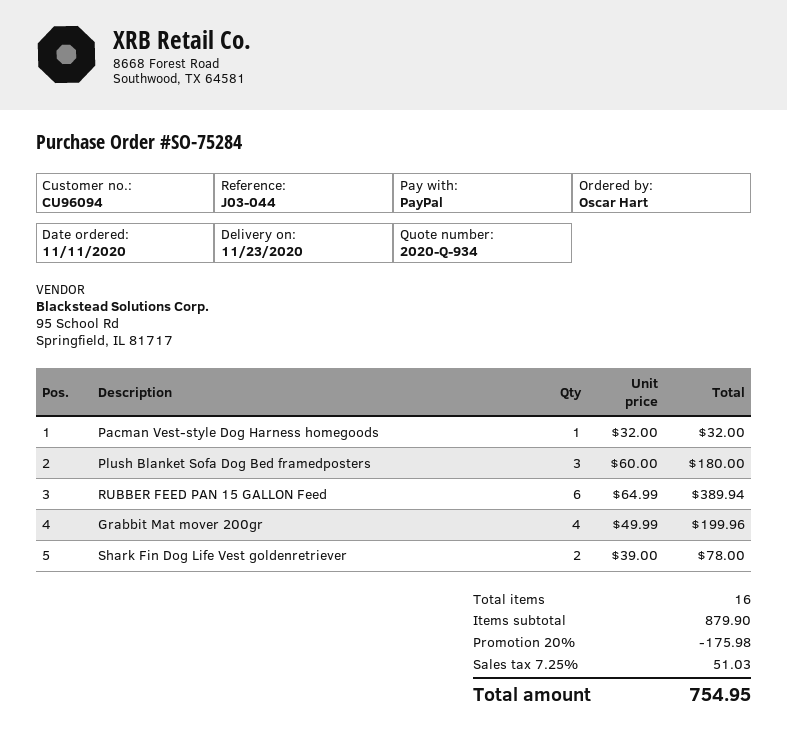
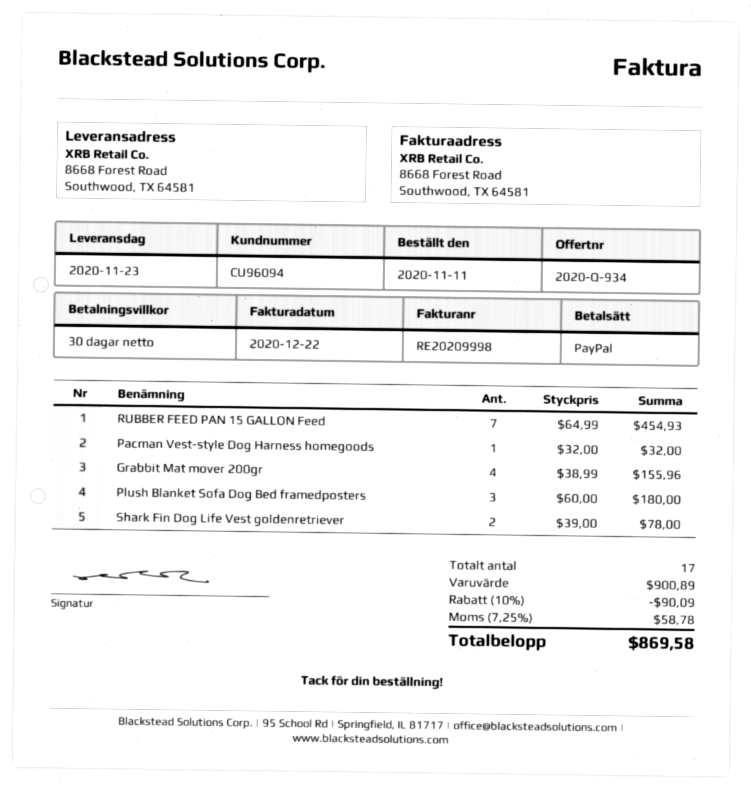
RUBBER FEED PAN 15 GALLON Feed: 6 x 64.99 = 389.94 -> 7 x 64.99 = 454.93
Grabbit Mat mover 200gr: 4 x 49.99 = 199.96 -> 4 x 38.99 = 155.96
total quantity: 16 -> 17
subtotal: 879.90 -> 900.89
discount: 20% = 175.98 -> 10% = 90.09
tax: 7.25% = 51.03 -> 7.25% = 58.78
total: 754.95 -> 869.58

